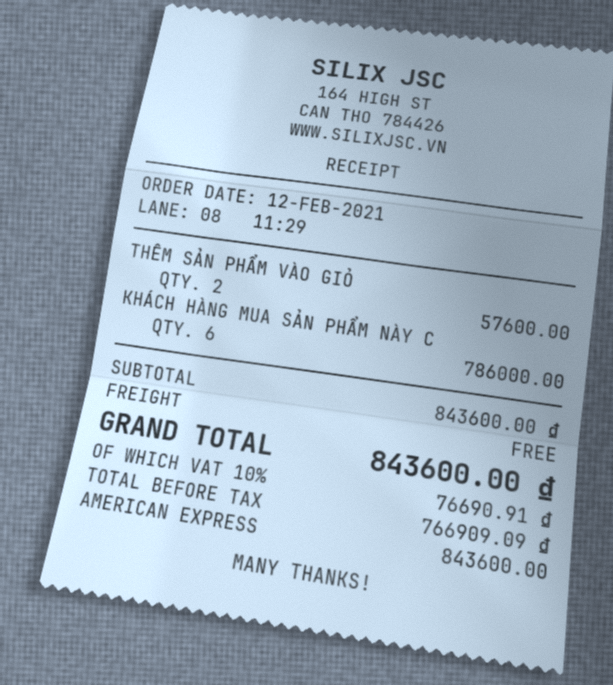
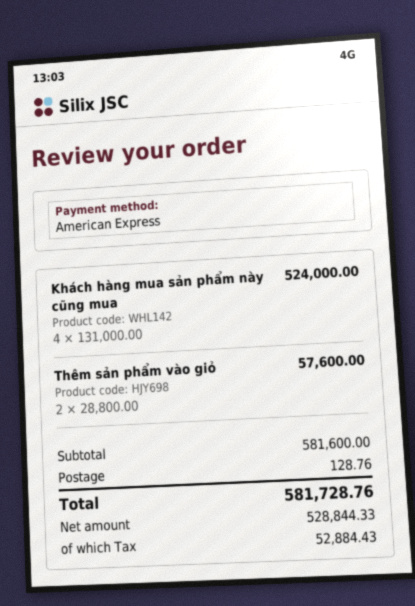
KHÁCH HÀNG MUA SẢN PHẨM NÀY C: 6 for 786000.00 -> 4 for 524000.00
subtotal: 843600.00 -> 581600.00
shipping: 0.00 -> 128.76
net: 766909.09 -> 528844.33
tax: 76690.91 -> 52884.43
total: 843600.00 -> 581728.76

